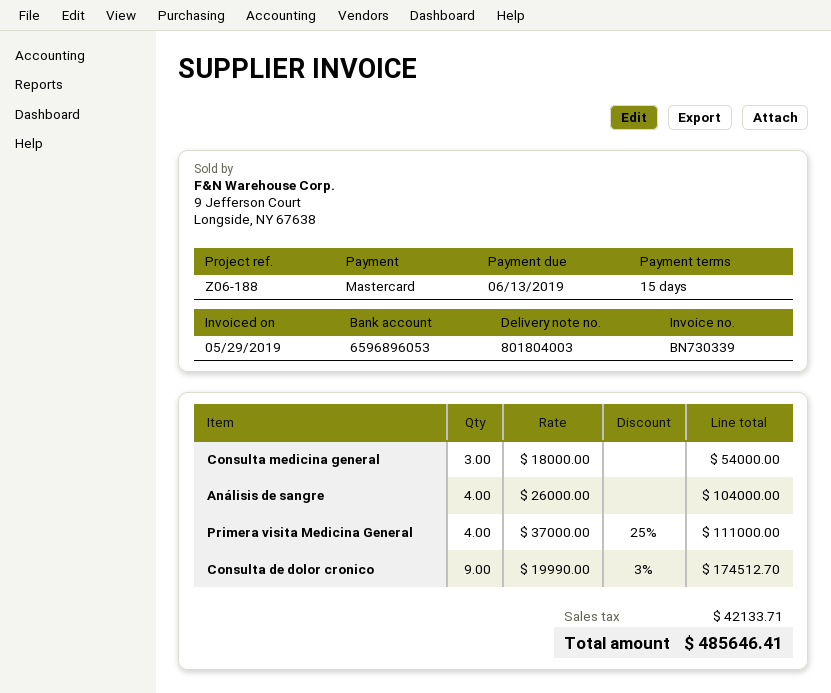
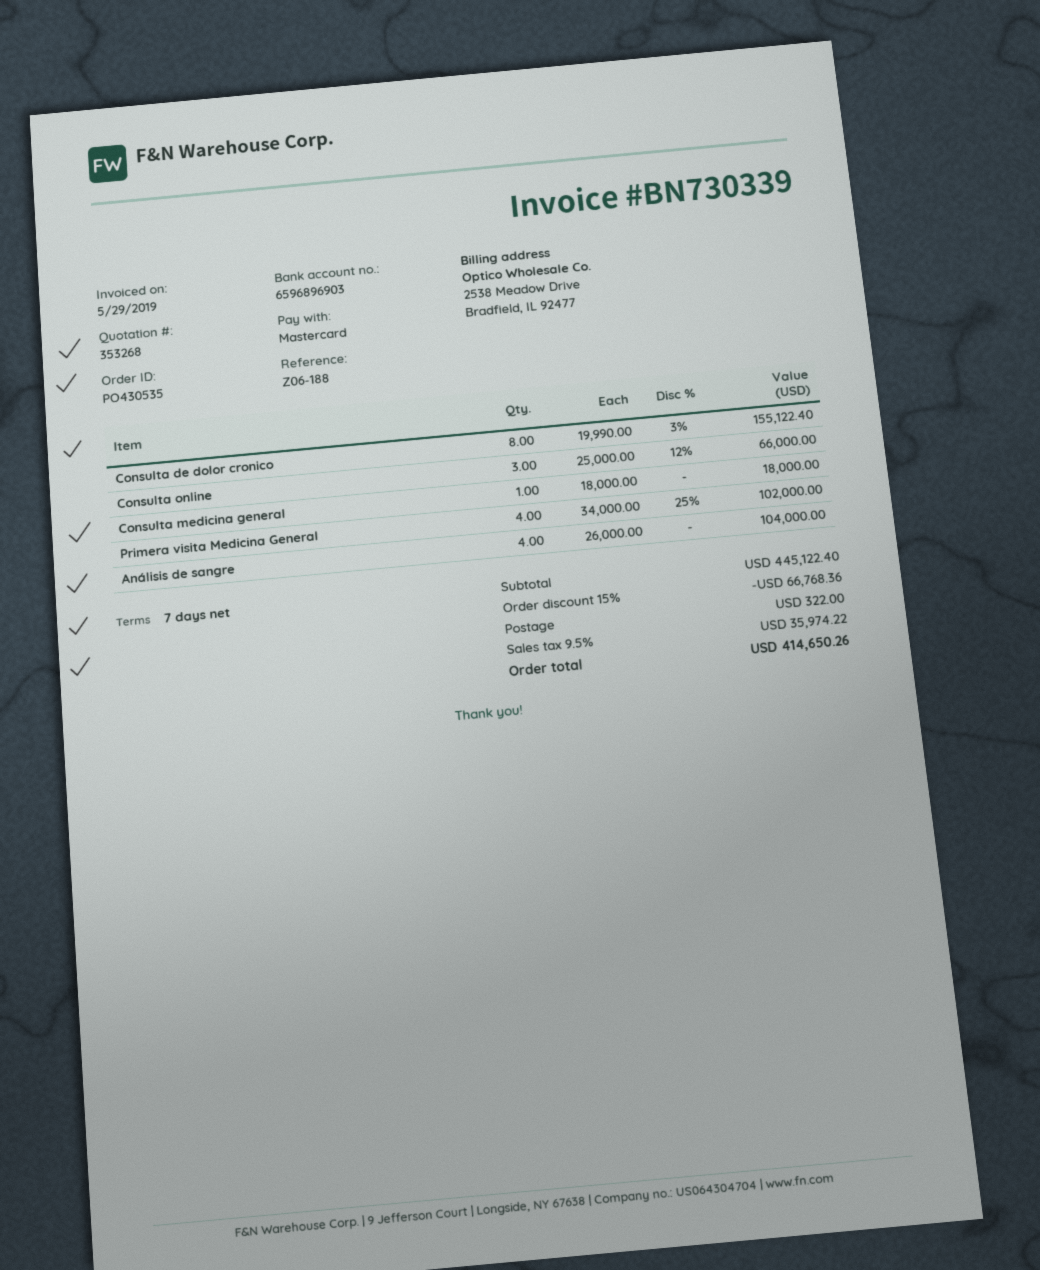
payment terms: 15 days -> 7 days
bank account: 6596896053 -> 6596896903
Consulta medicina general: 3 x 18000.00 = 54000.00 -> 1 x 18000.00 = 18000.00
Primera visita Medicina General: 4 x 37000.00 - 25% = 111000.00 -> 4 x 34000.00 - 25% = 102000.00
Consulta de dolor cronico: 9 x 19990.00 - 3% = 174512.70 -> 8 x 19990.00 - 3% = 155122.40
Consulta online: none -> 3 x 25000.00 - 12% = 66000.00
discount: none -> 15% = 66768.36
shipping: none -> 322.00
tax: 42133.71 -> 35974.22
total: 485646.41 -> 414650.26

